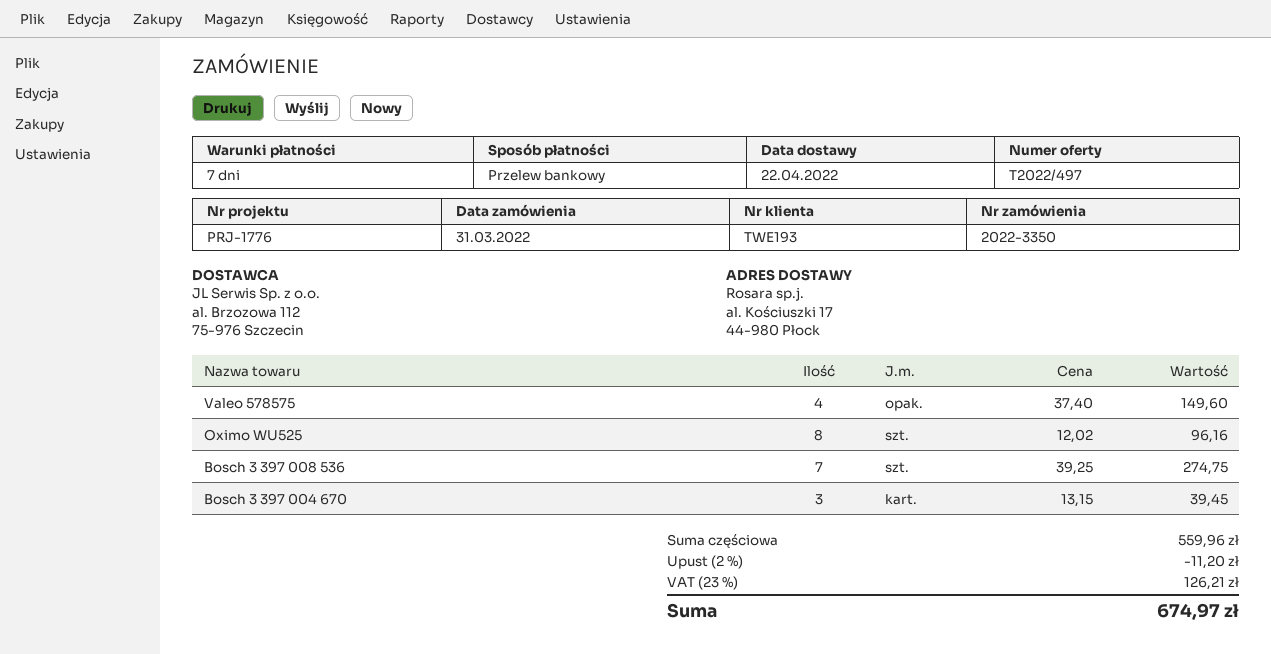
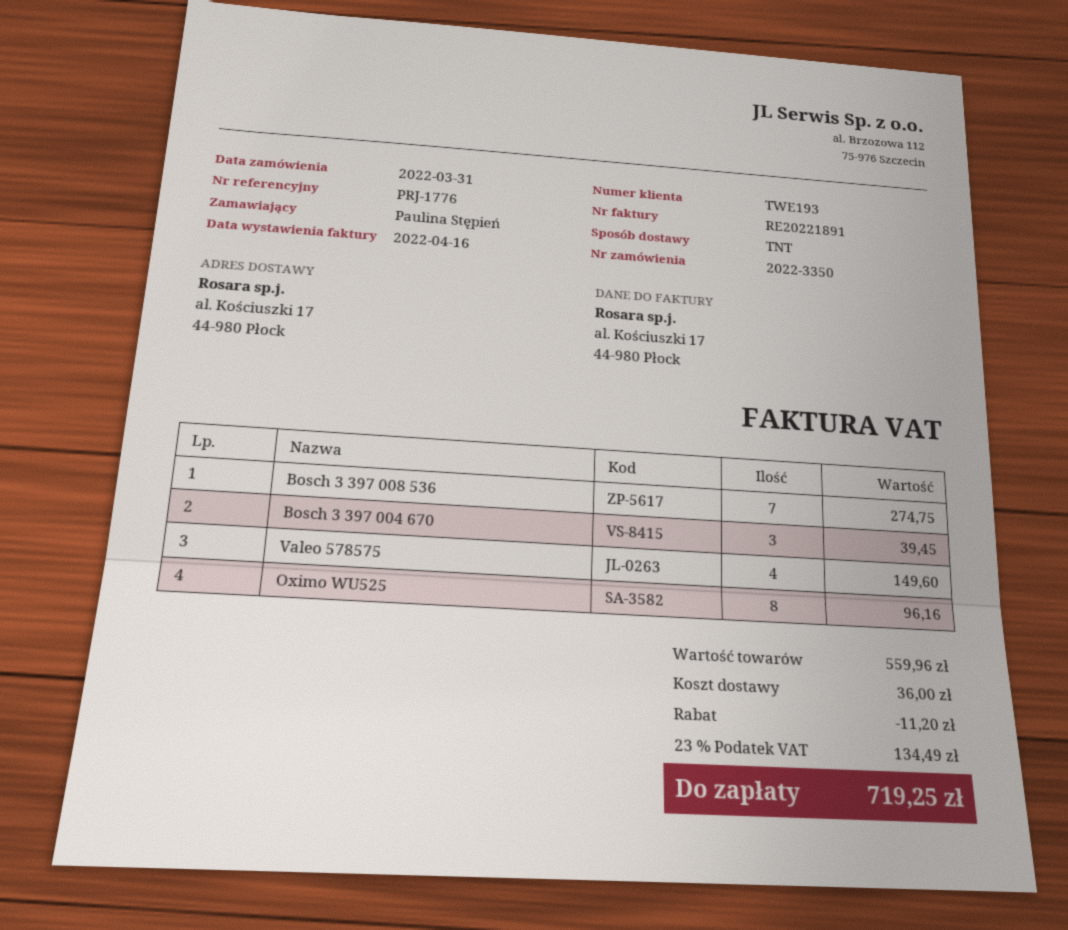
shipping: none -> 36.00
tax: 23% = 126.21 -> 23% = 134.49
total: 674.97 -> 719.25

